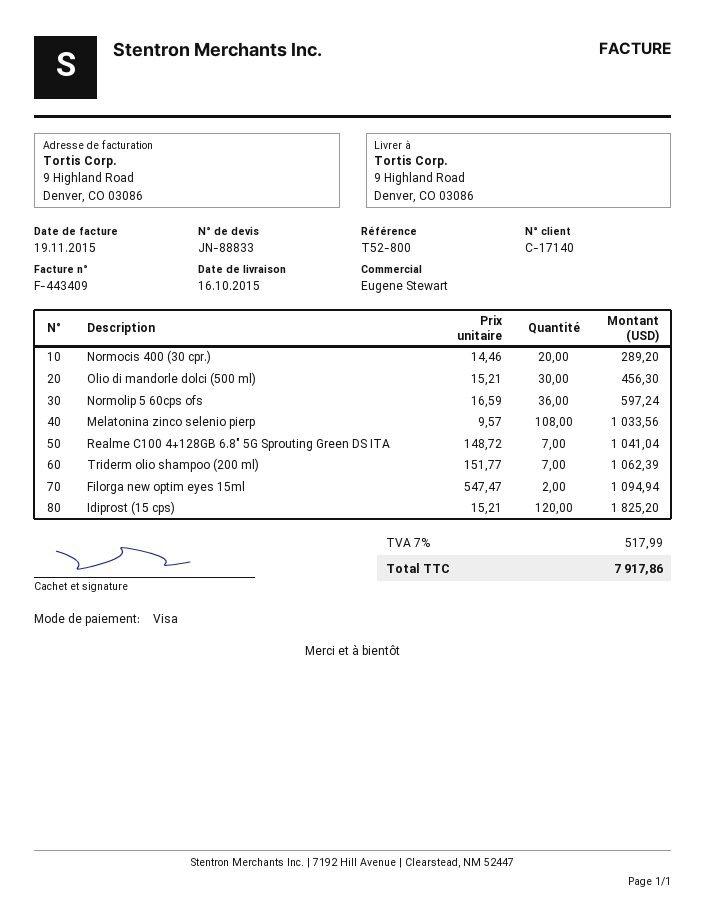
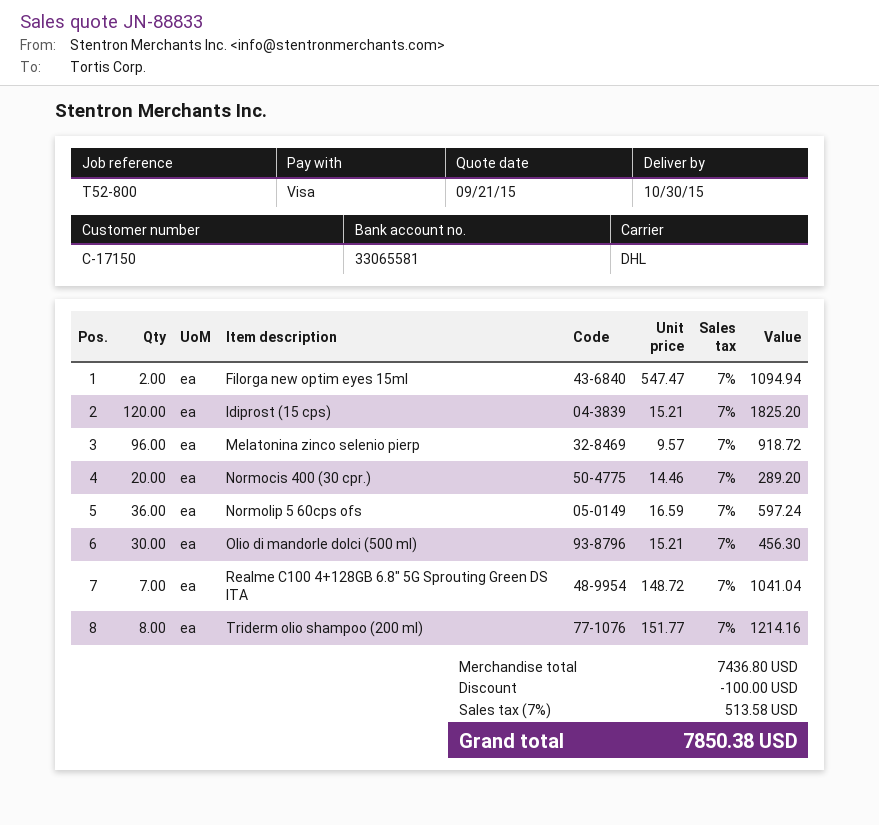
delivery date: 2015-10-16 -> 2015-10-30
customer number: C-17140 -> C-17150
Melatonina zinco selenio pierp: 108 x 9.57 = 1033.56 -> 96 x 9.57 = 918.72
Triderm olio shampoo (200 ml): 7 x 151.77 = 1062.39 -> 8 x 151.77 = 1214.16
discount: none -> 100.00
tax: 7% = 517.99 -> 7% = 513.58
total: 7917.86 -> 7850.38

